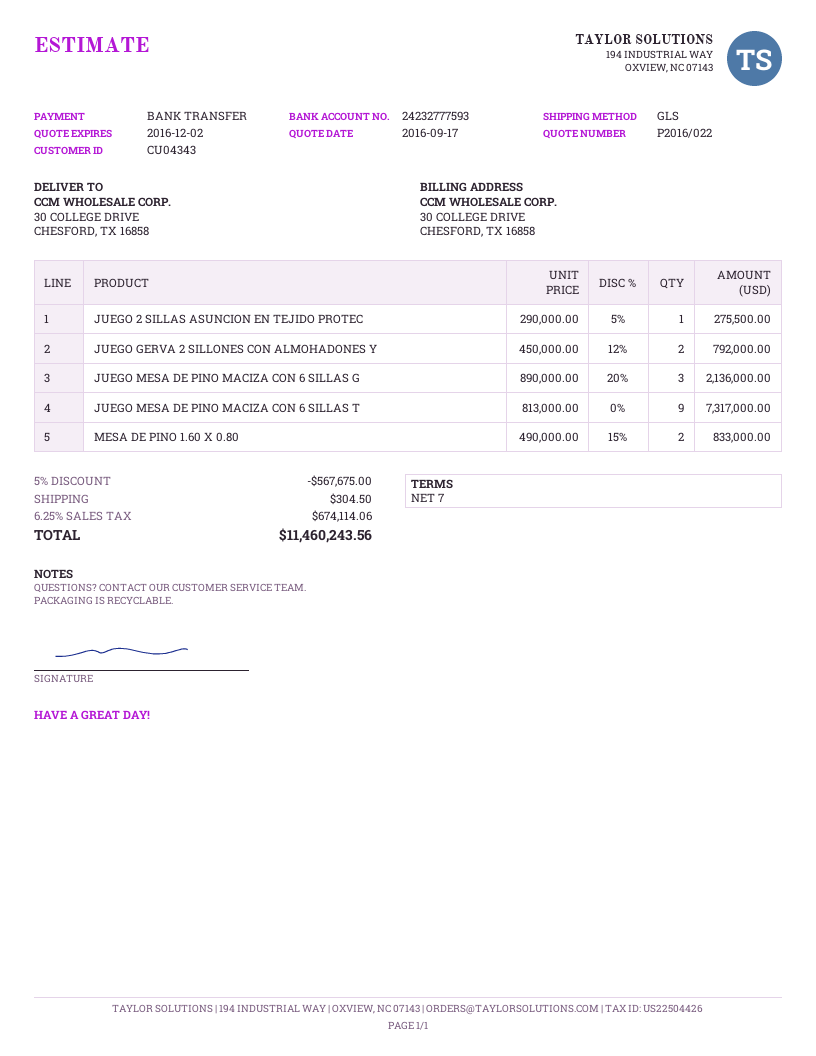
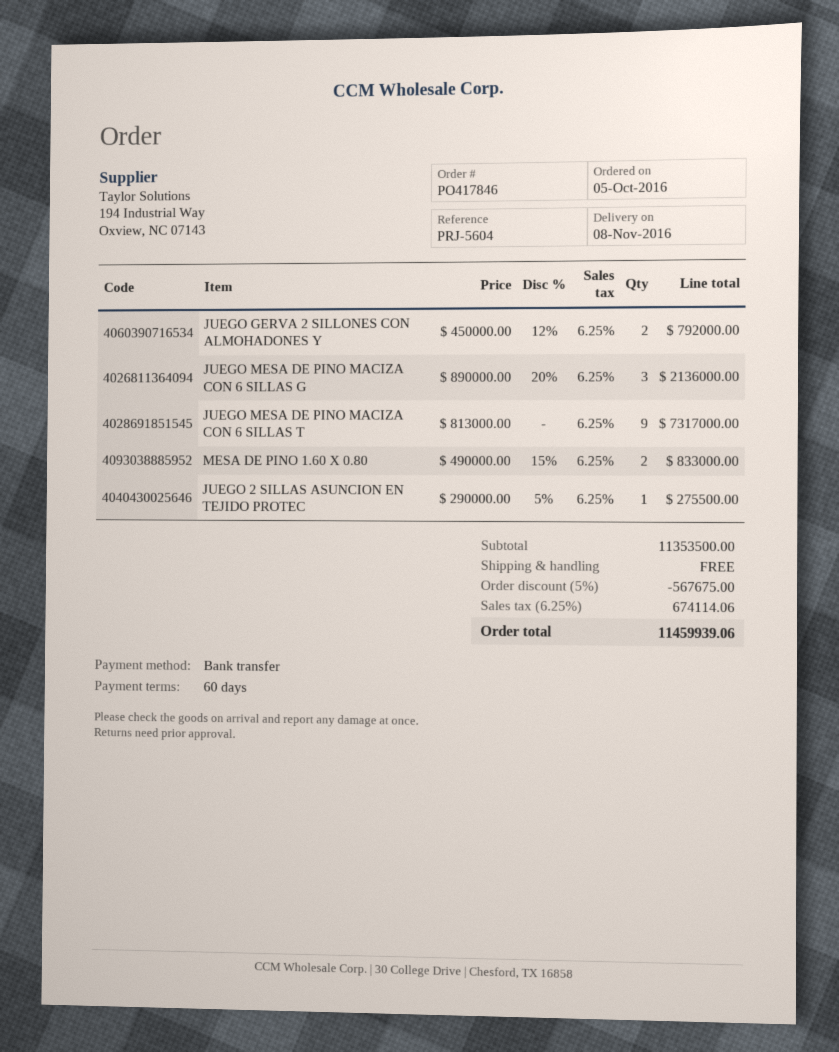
payment terms: 7 days -> 60 days
shipping: 304.50 -> 0.00
total: 11460243.56 -> 11459939.06

